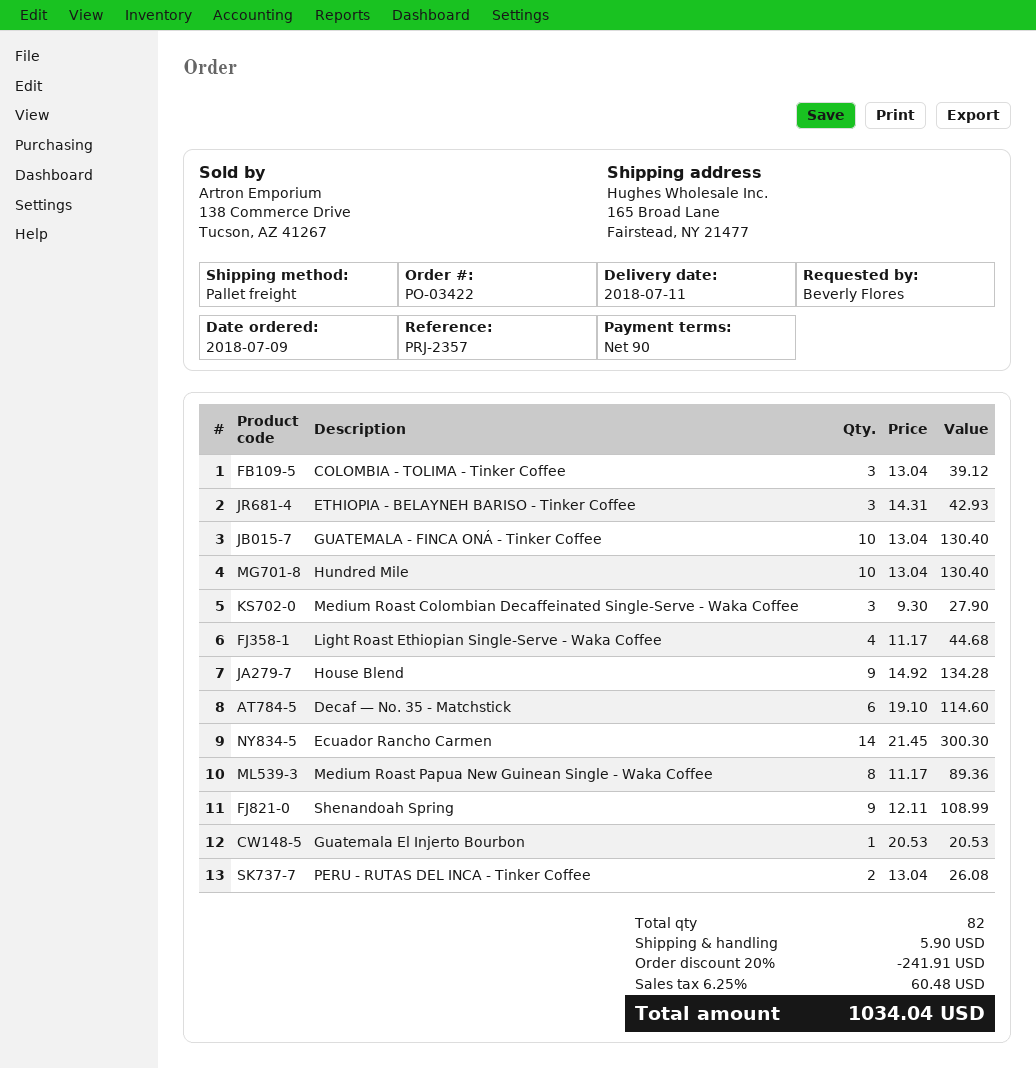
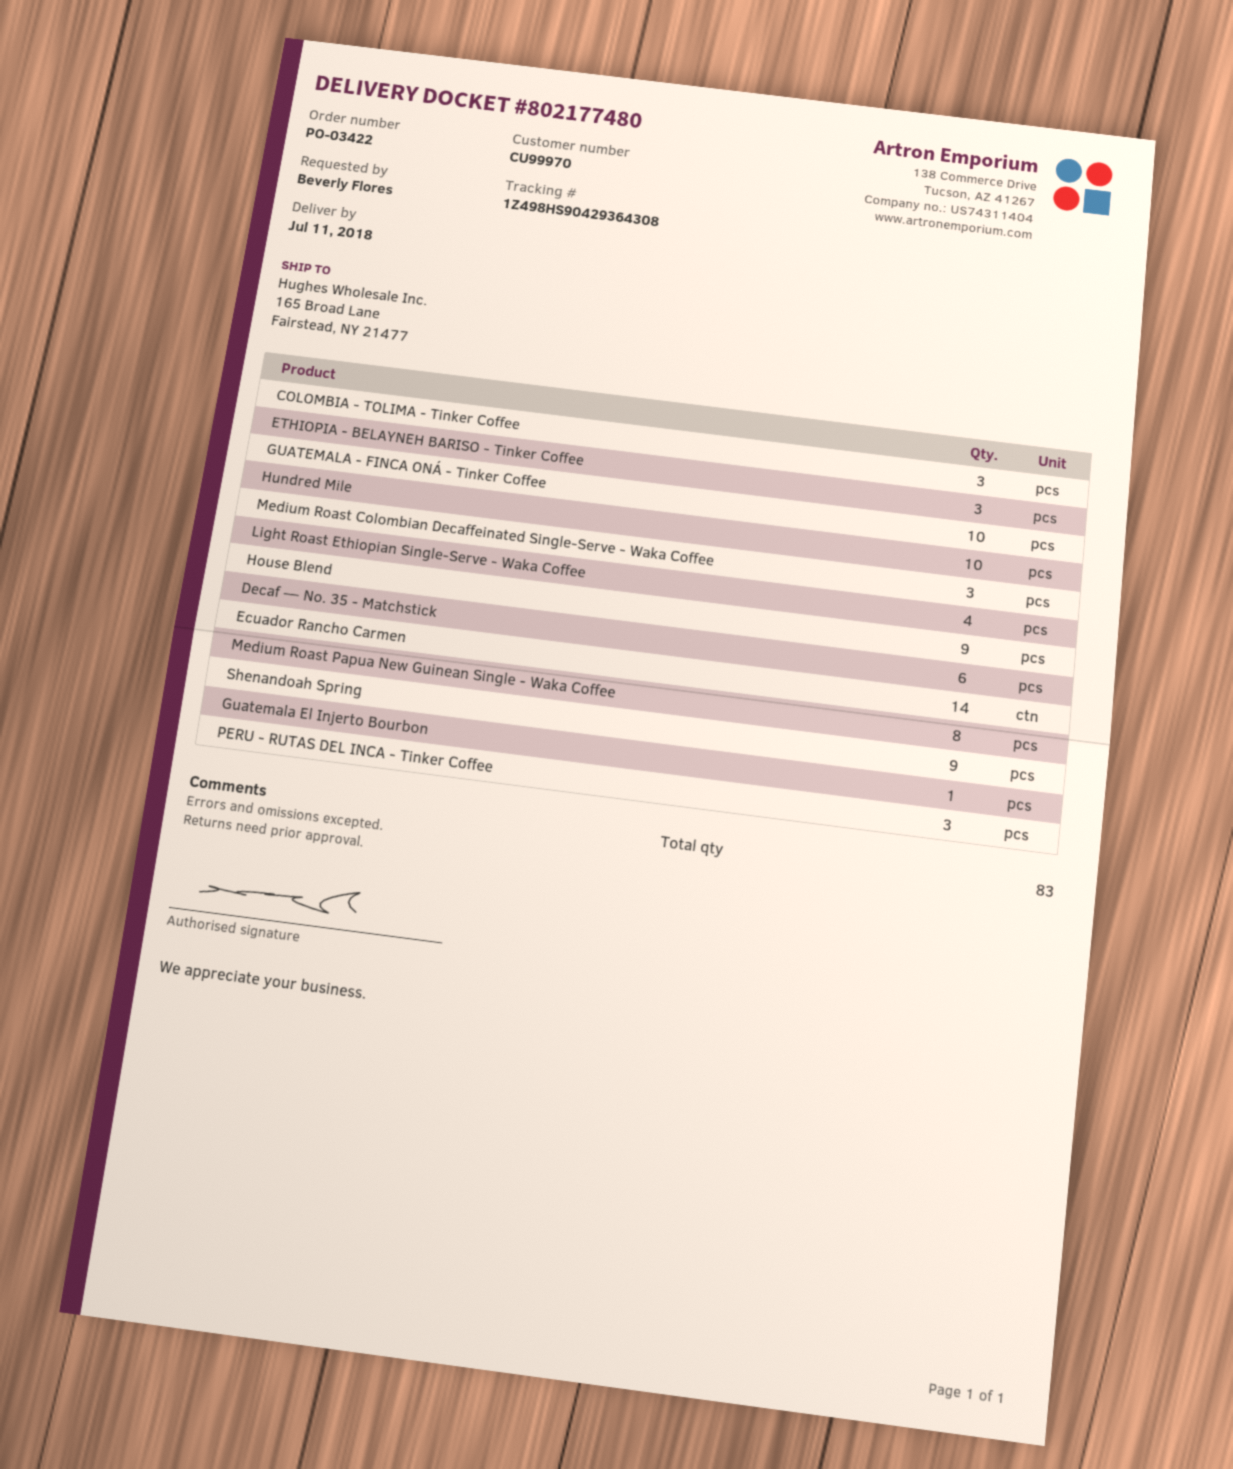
PERU - RUTAS DEL INCA - Tinker Coffee: 2 -> 3
total quantity: 82 -> 83

